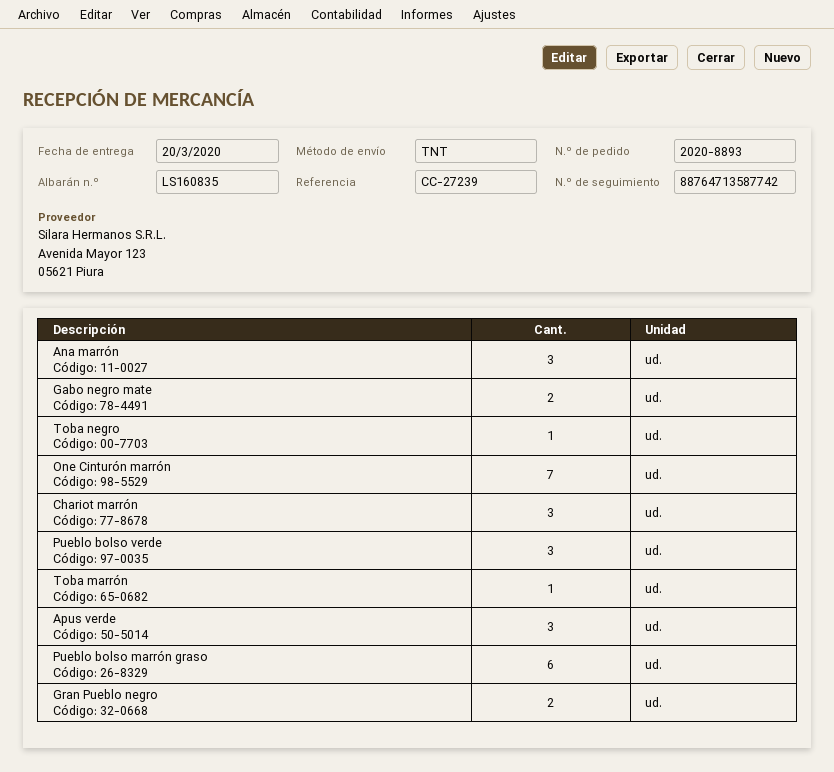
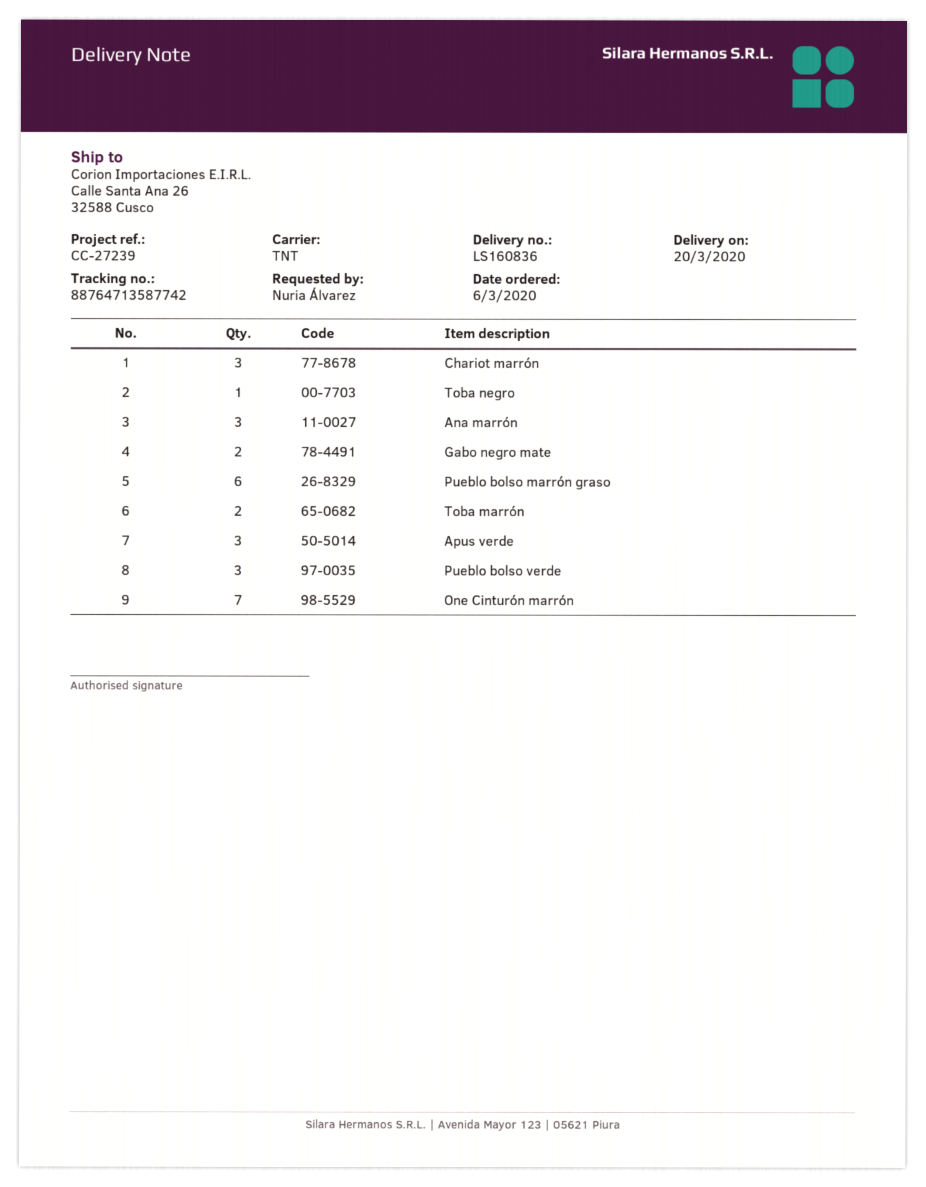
delivery note number: LS160835 -> LS160836
Toba marrón: 1 -> 2
Gran Pueblo negro: 2 -> none

